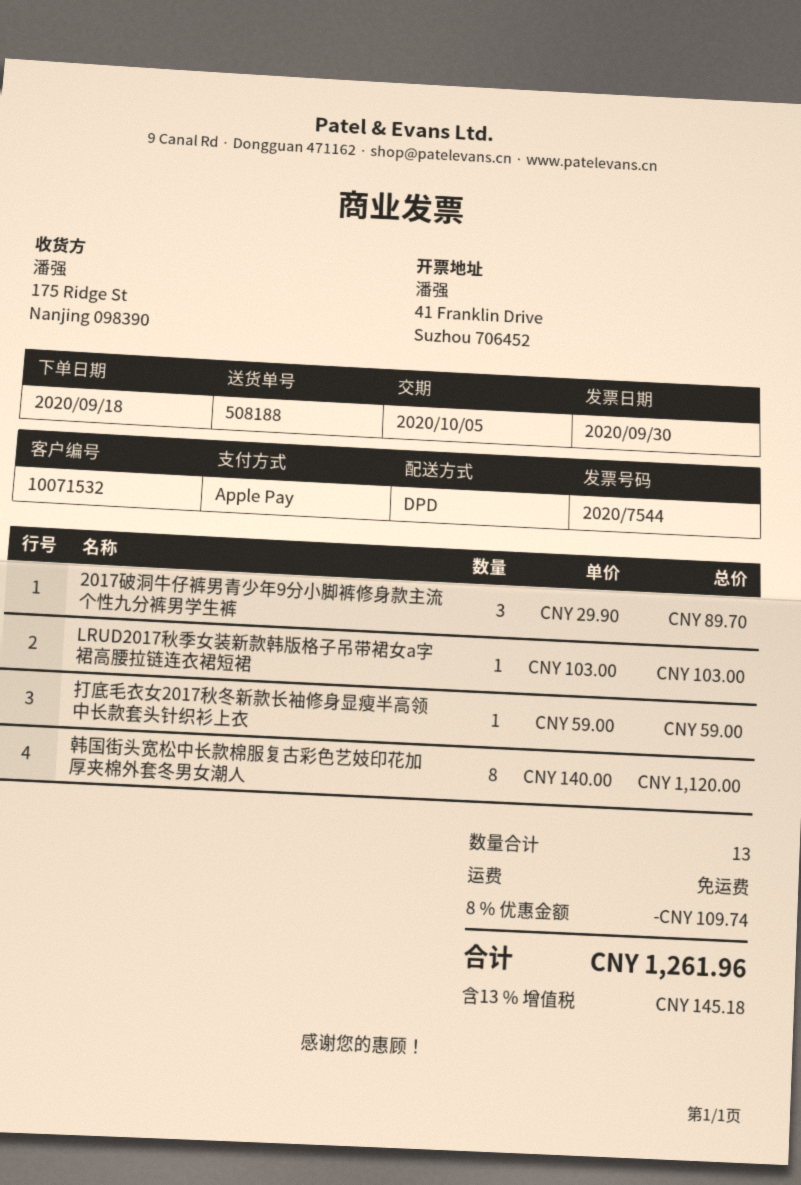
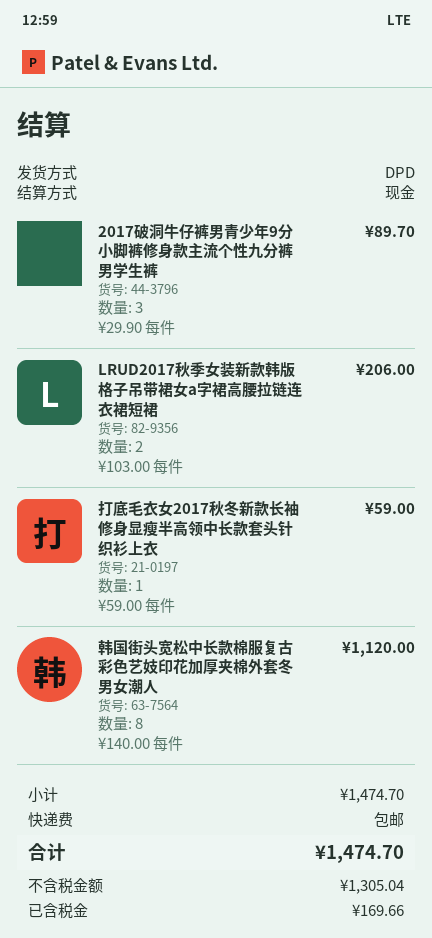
payment method: Apple Pay -> cash
LRUD2017秋季女装新款韩版格子吊带裙女a字裙高腰拉链连衣裙短裙: 1 x 103.00 = 103.00 -> 2 x 103.00 = 206.00
discount: 8% = 109.74 -> none
tax: 145.18 -> 169.66
total: 1261.96 -> 1474.70

